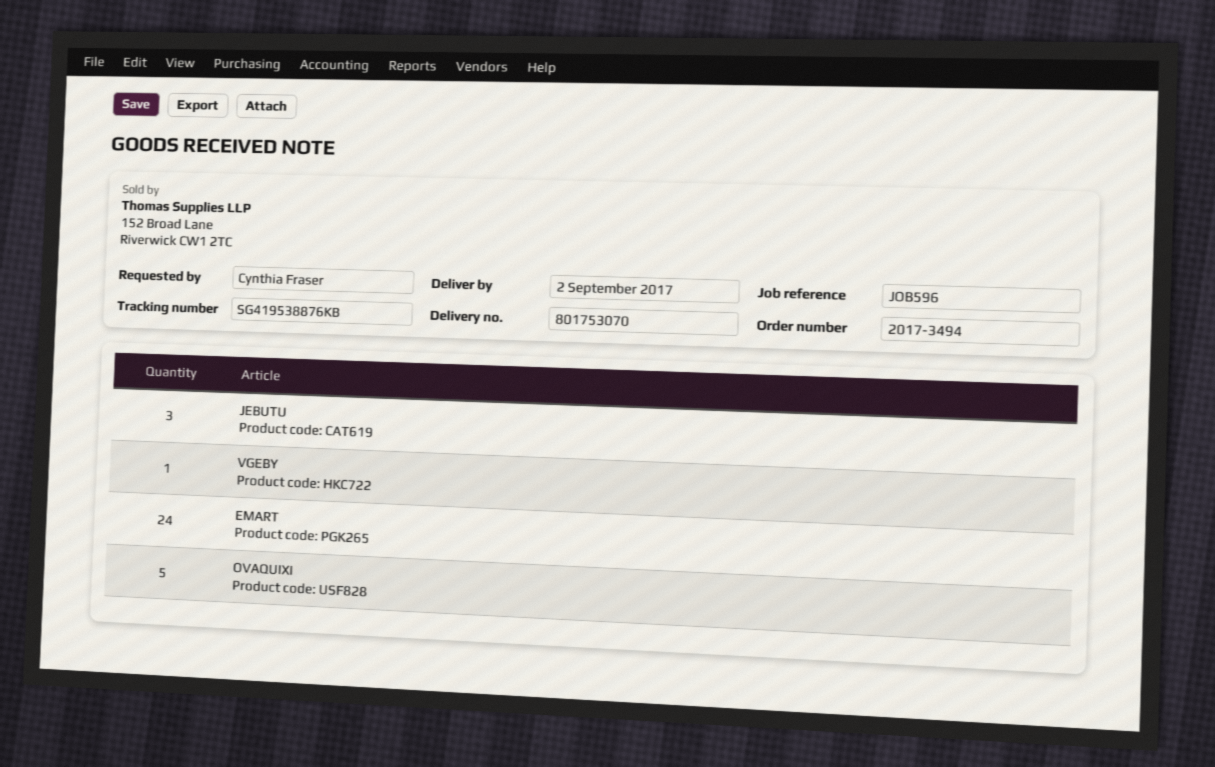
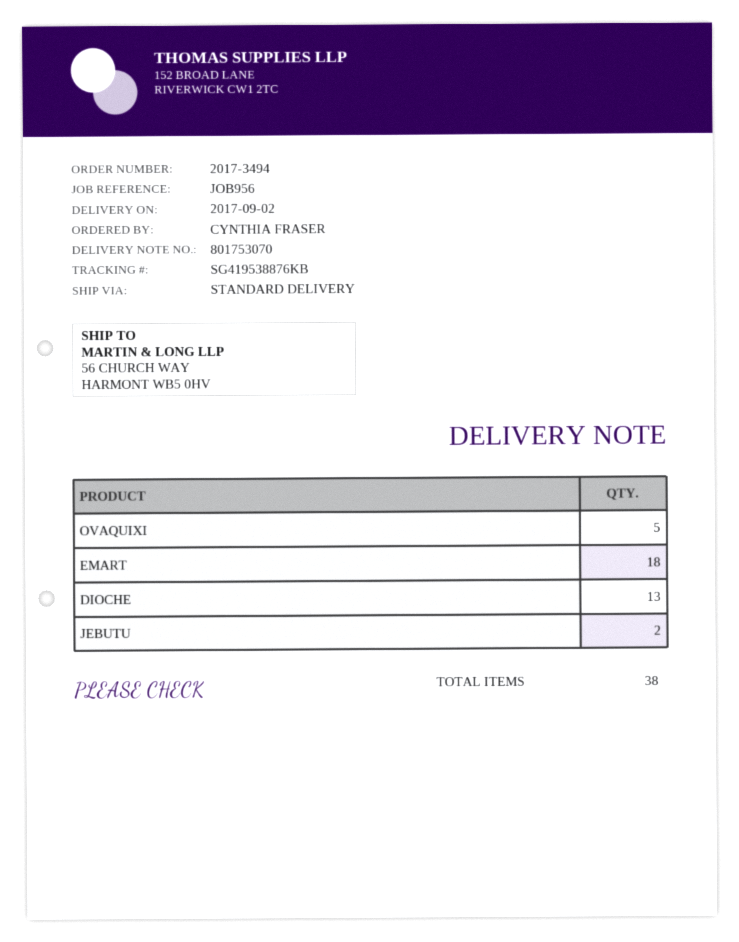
reference: JOB596 -> JOB956
JEBUTU: 3 -> 2
VGEBY: 1 -> none
EMART: 24 -> 18
DIOCHE: none -> 13

